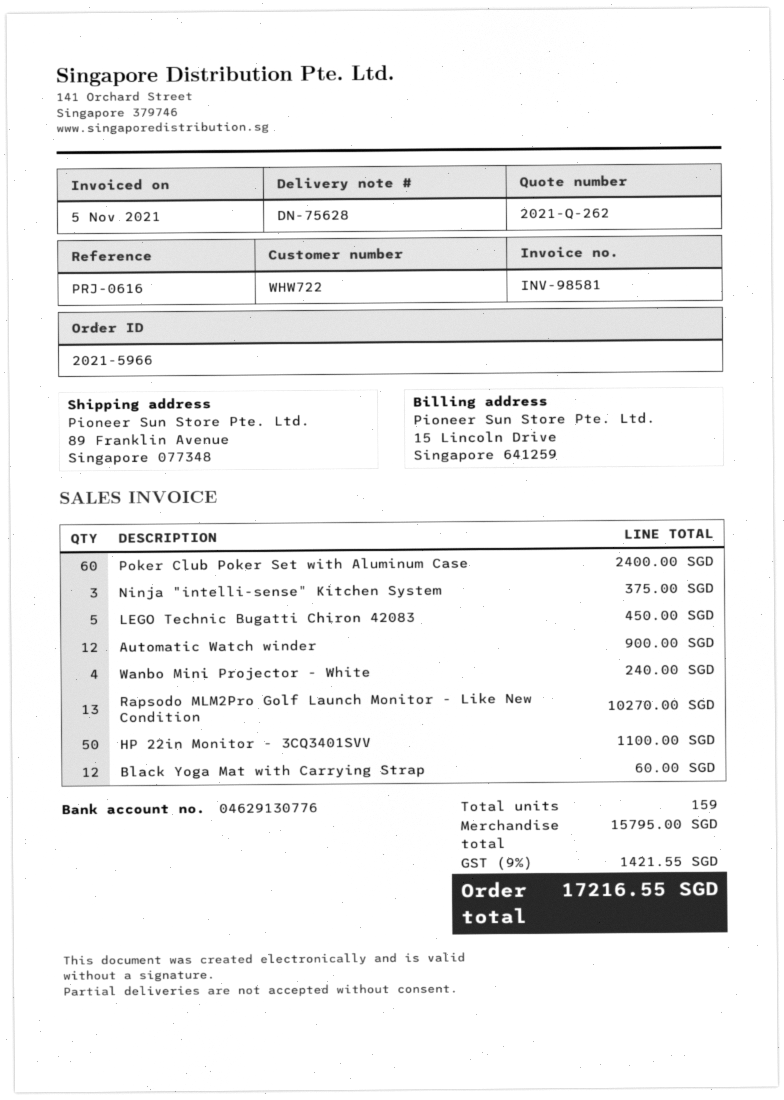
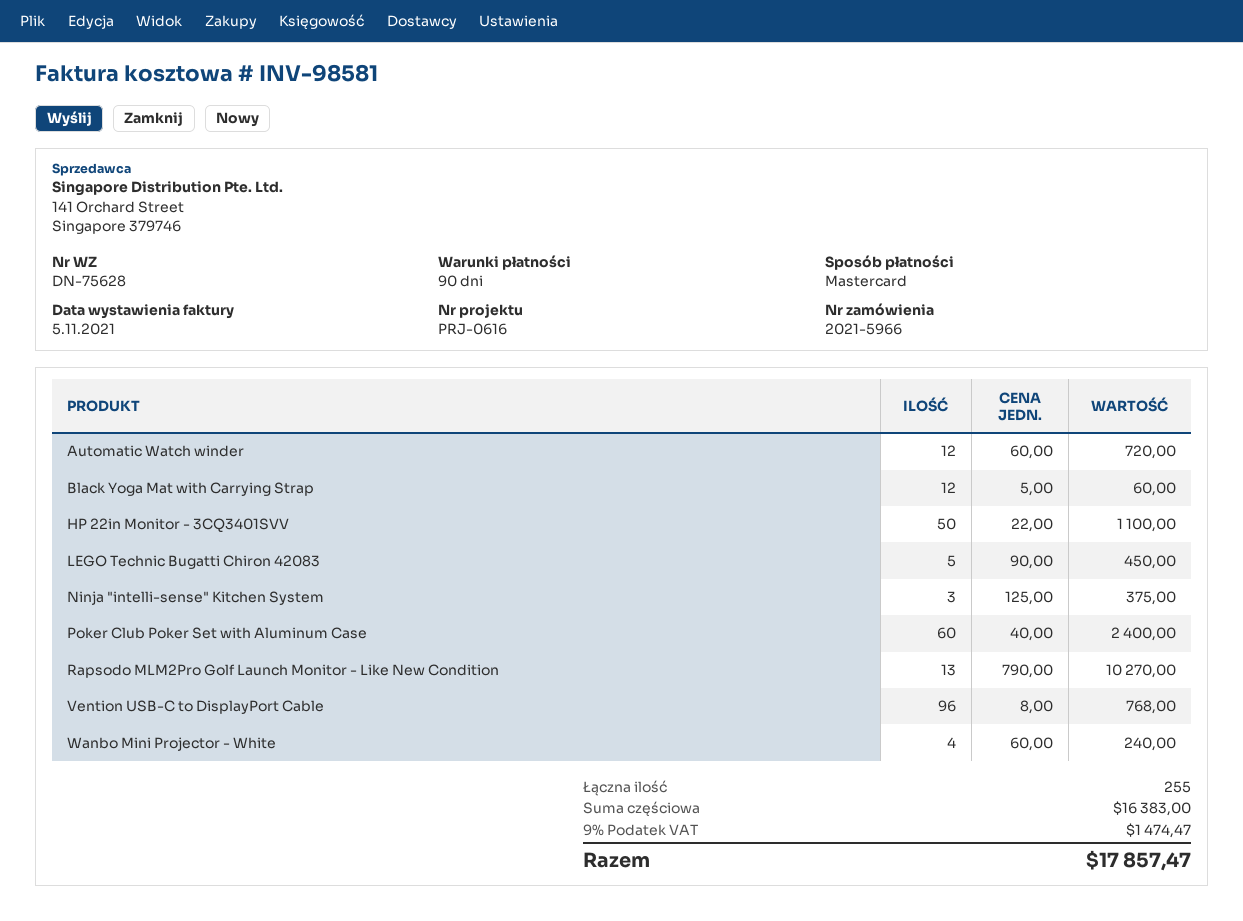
Automatic Watch winder: 12 for 900.00 -> 12 for 720.00
Vention USB-C to DisplayPort Cable: none -> 96 for 768.00
total quantity: 159 -> 255
subtotal: 15795.00 -> 16383.00
tax: 9% = 1421.55 -> 9% = 1474.47
total: 17216.55 -> 17857.47

